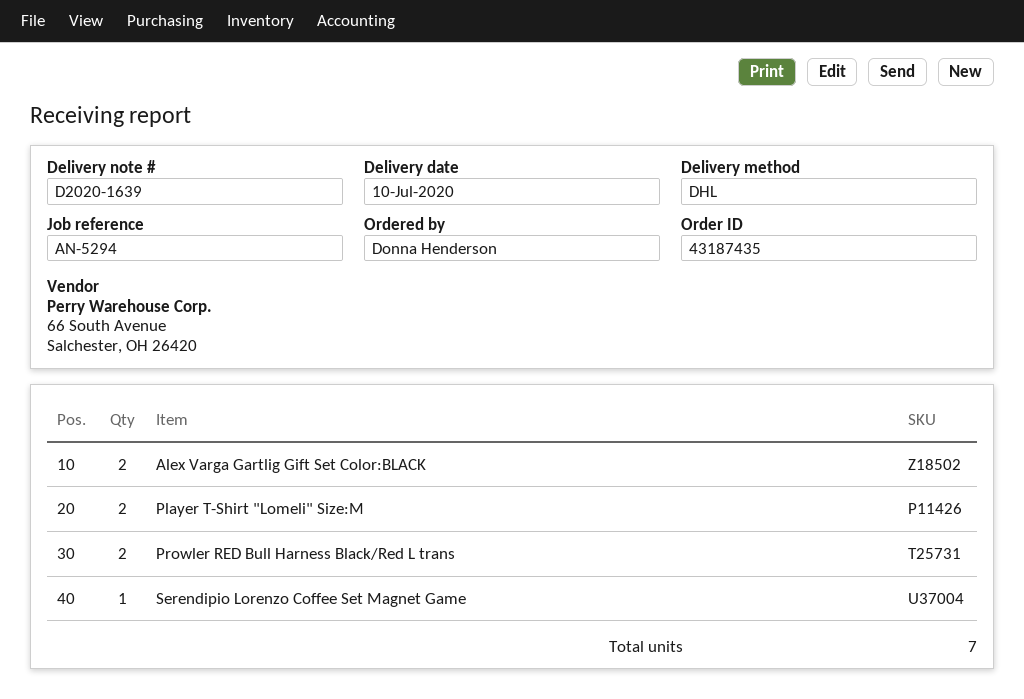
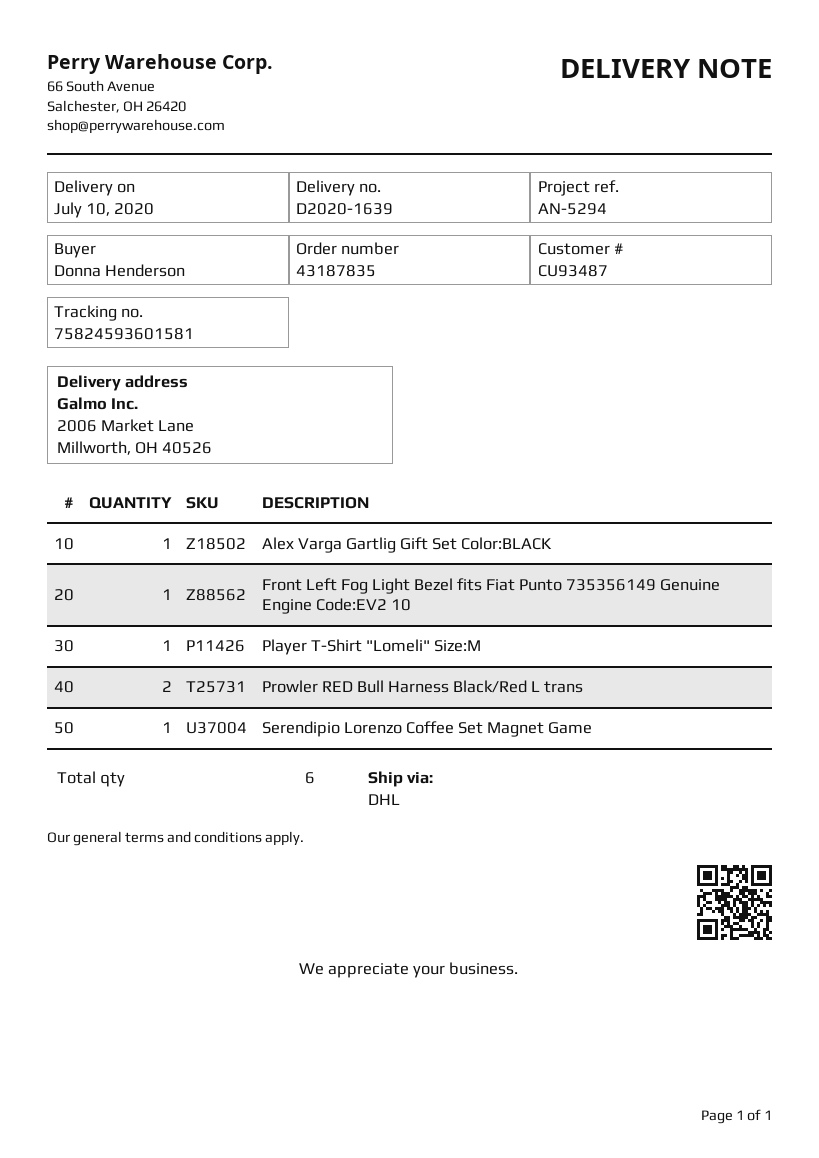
order number: 43187435 -> 43187835
Alex Varga Gartlig Gift Set Color:BLACK: 2 -> 1
Player T-Shirt "Lomeli" Size:M: 2 -> 1
Front Left Fog Light Bezel fits Fiat Punto 735356149 Genuine Engine Code:EV2 10: none -> 1
total quantity: 7 -> 6

